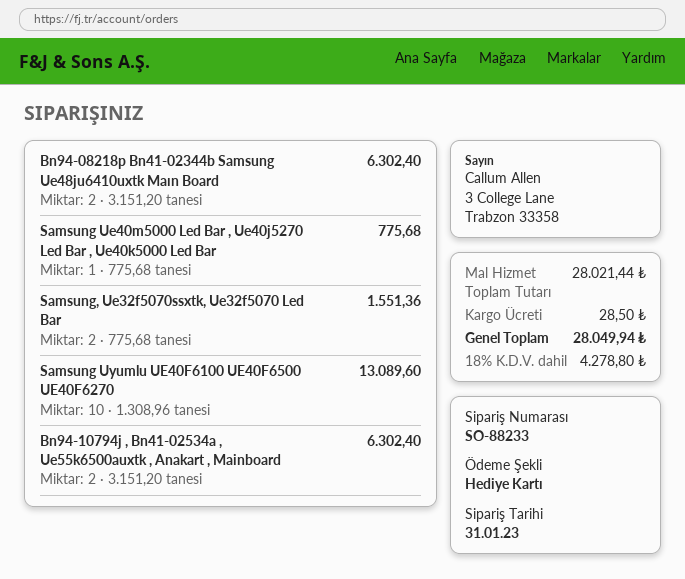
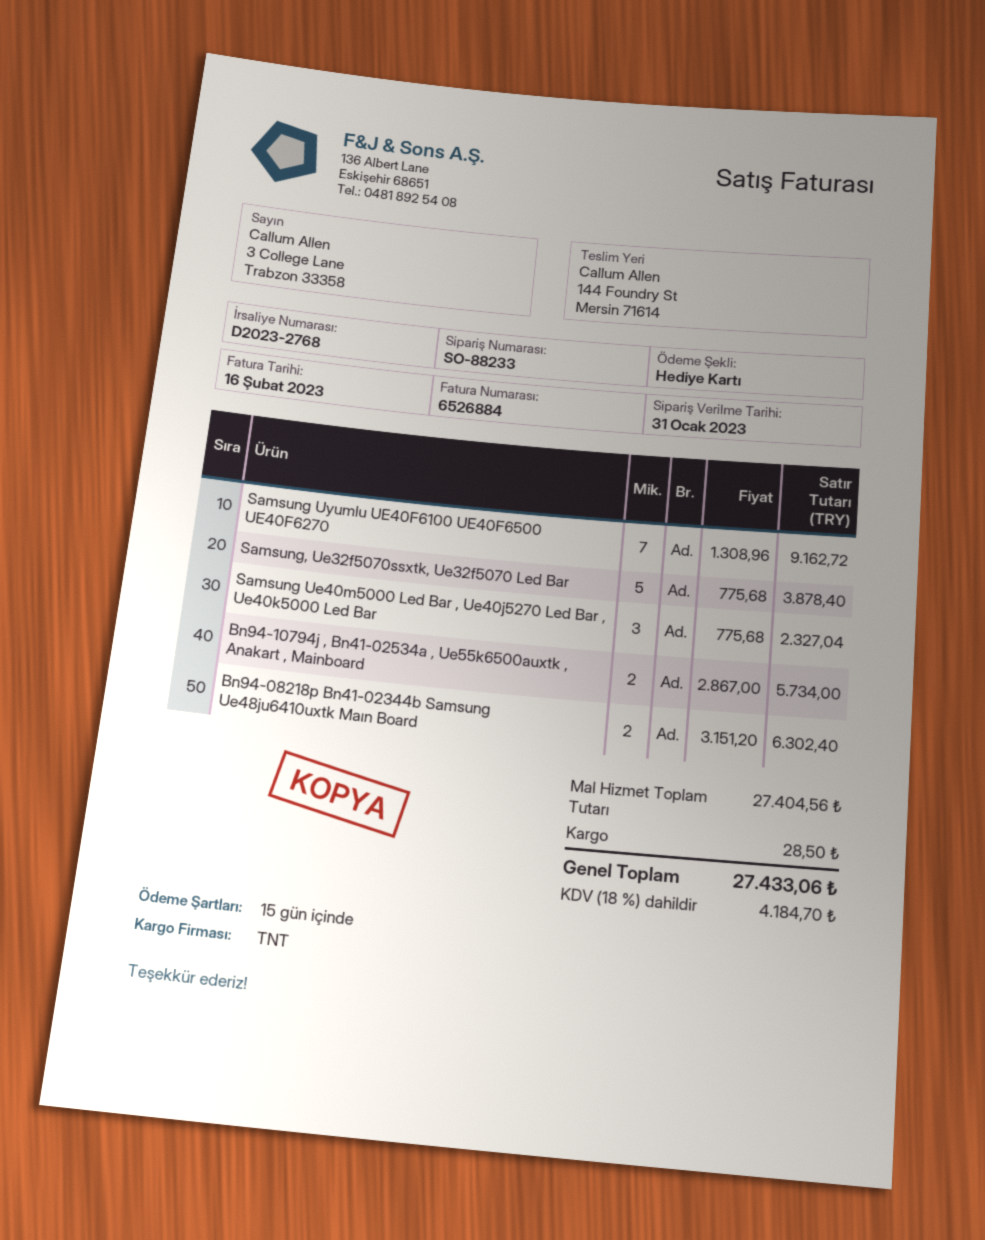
Samsung Ue40m5000 Led Bar , Ue40j5270 Led Bar , Ue40k5000 Led Bar: 1 x 775.68 = 775.68 -> 3 x 775.68 = 2327.04
Samsung, Ue32f5070ssxtk, Ue32f5070 Led Bar: 2 x 775.68 = 1551.36 -> 5 x 775.68 = 3878.40
Samsung Uyumlu UE40F6100 UE40F6500 UE40F6270: 10 x 1308.96 = 13089.60 -> 7 x 1308.96 = 9162.72
Bn94-10794j , Bn41-02534a , Ue55k6500auxtk , Anakart , Mainboard: 2 x 3151.20 = 6302.40 -> 2 x 2867.00 = 5734.00
subtotal: 28021.44 -> 27404.56
tax: 18% = 4278.80 -> 18% = 4184.70
total: 28049.94 -> 27433.06

